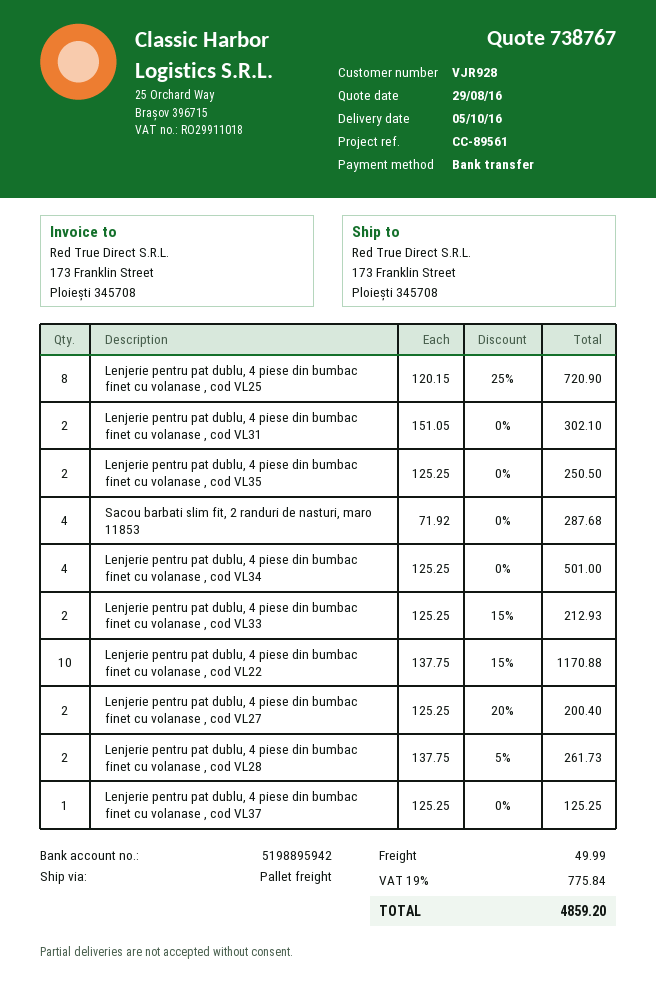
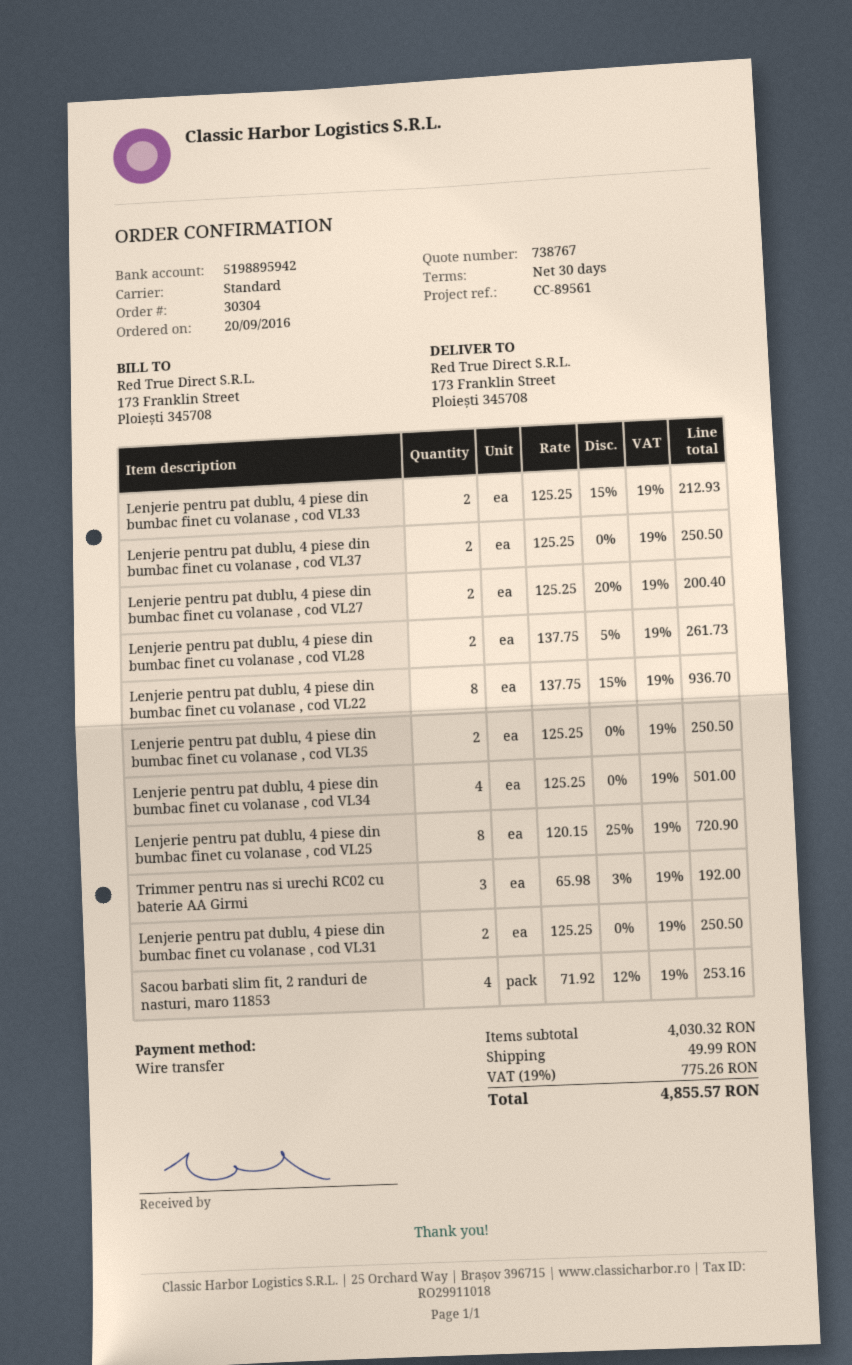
shipping method: pallet freight -> standard
Lenjerie pentru pat dublu, 4 piese din bumbac finet cu volanase , cod VL31: 2 x 151.05 = 302.10 -> 2 x 125.25 = 250.50
Sacou barbati slim fit, 2 randuri de nasturi, maro 11853: 4 x 71.92 = 287.68 -> 4 x 71.92 - 12% = 253.16
Lenjerie pentru pat dublu, 4 piese din bumbac finet cu volanase , cod VL22: 10 x 137.75 - 15% = 1170.88 -> 8 x 137.75 - 15% = 936.70
Lenjerie pentru pat dublu, 4 piese din bumbac finet cu volanase , cod VL37: 1 x 125.25 = 125.25 -> 2 x 125.25 = 250.50
Trimmer pentru nas si urechi RC02 cu baterie AA Girmi: none -> 3 x 65.98 - 3% = 192.00
tax: 19% = 775.84 -> 19% = 775.26
total: 4859.20 -> 4855.57

